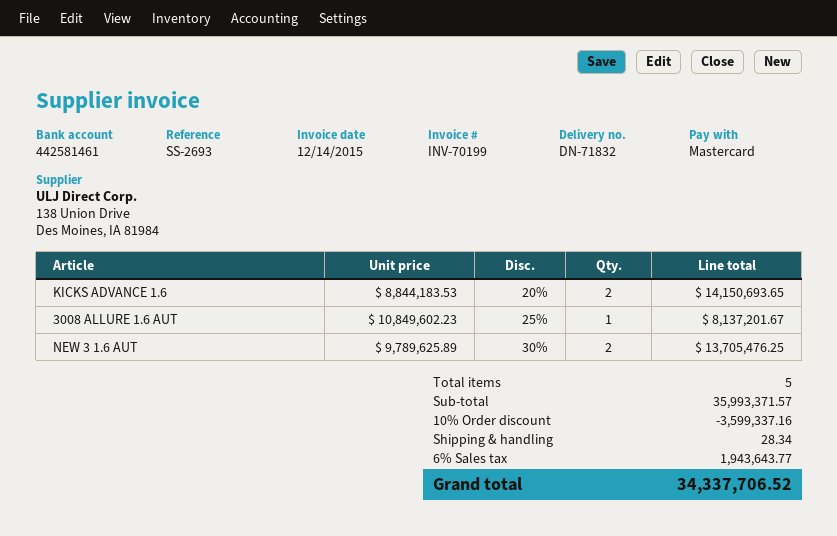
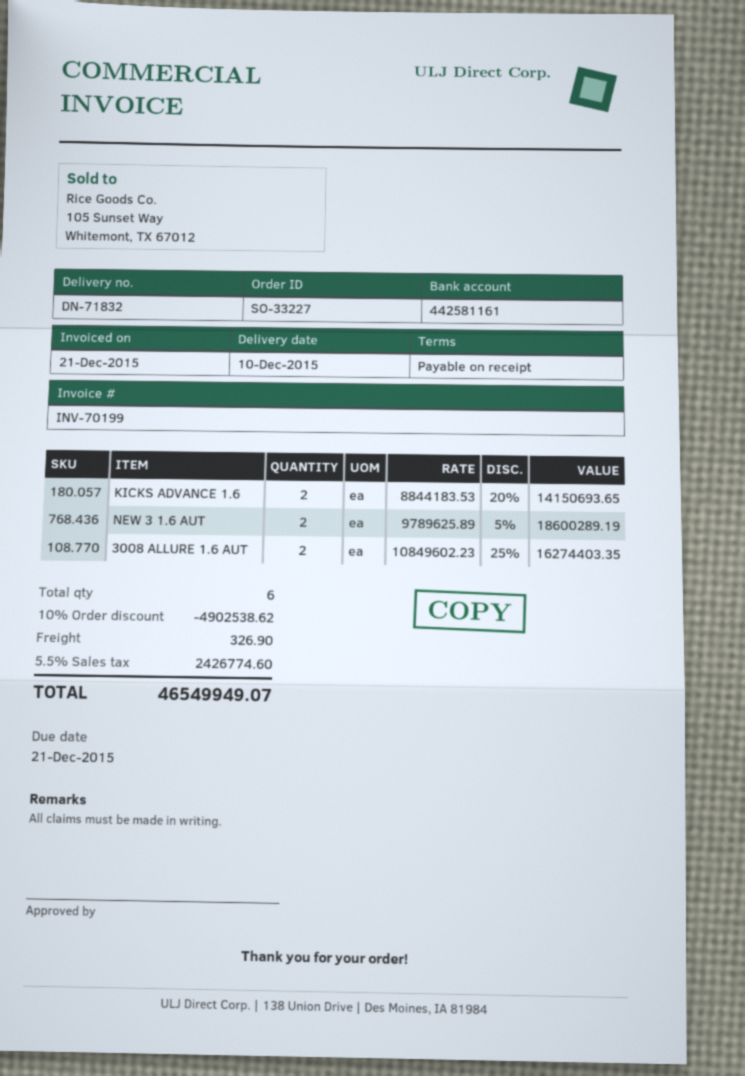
invoice date: 2015-12-14 -> 2015-12-21
bank account: 442581461 -> 442581161
3008 ALLURE 1.6 AUT: 1 x 10849602.23 - 25% = 8137201.67 -> 2 x 10849602.23 - 25% = 16274403.35
NEW 3 1.6 AUT: 2 x 9789625.89 - 30% = 13705476.25 -> 2 x 9789625.89 - 5% = 18600289.19
total quantity: 5 -> 6
discount: 10% = 3599337.16 -> 10% = 4902538.62
shipping: 28.34 -> 326.90
tax: 6% = 1943643.77 -> 5.5% = 2426774.60
total: 34337706.52 -> 46549949.07

